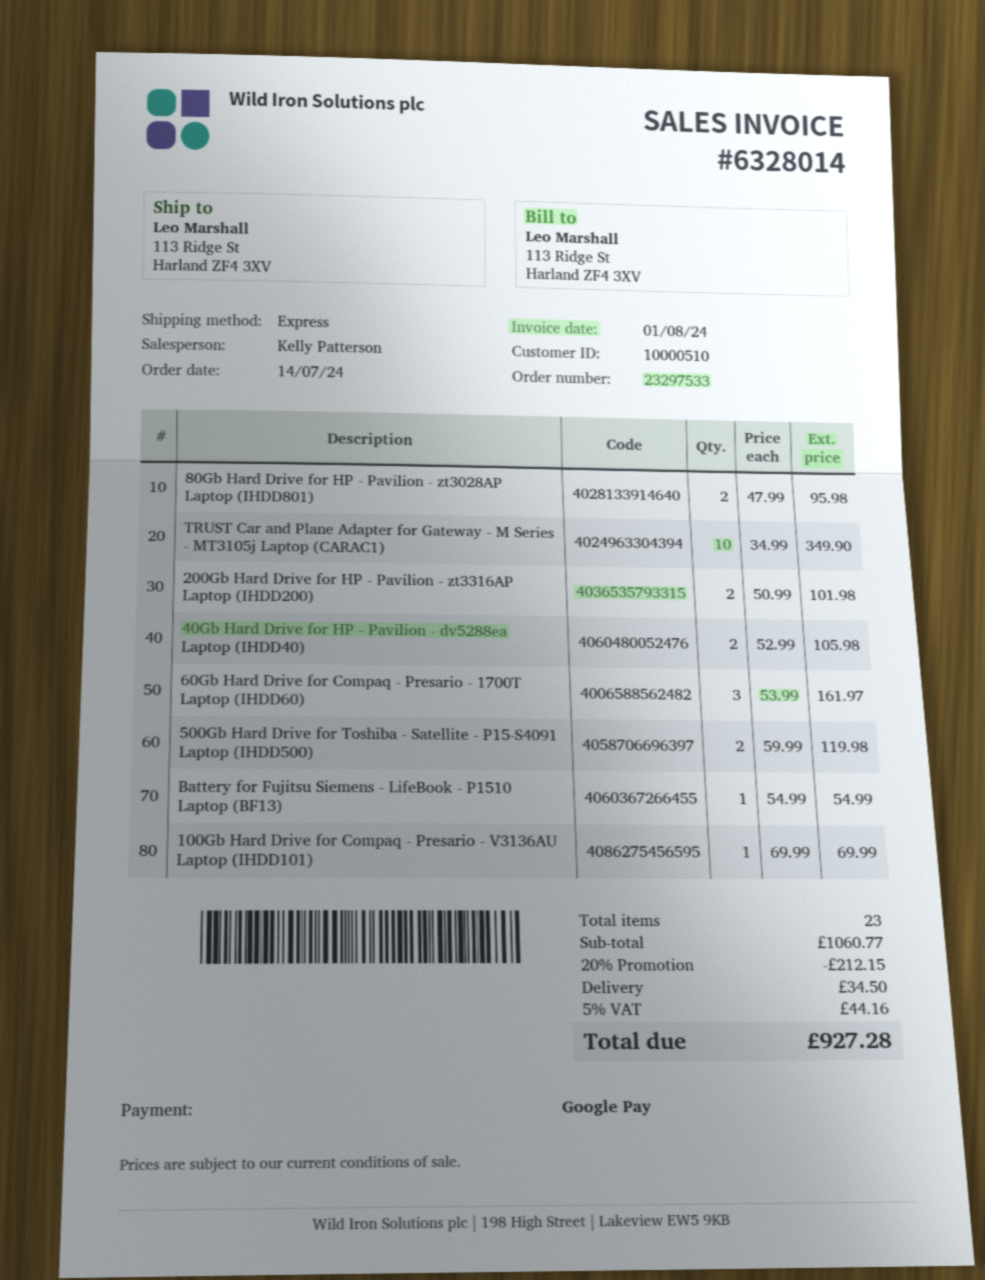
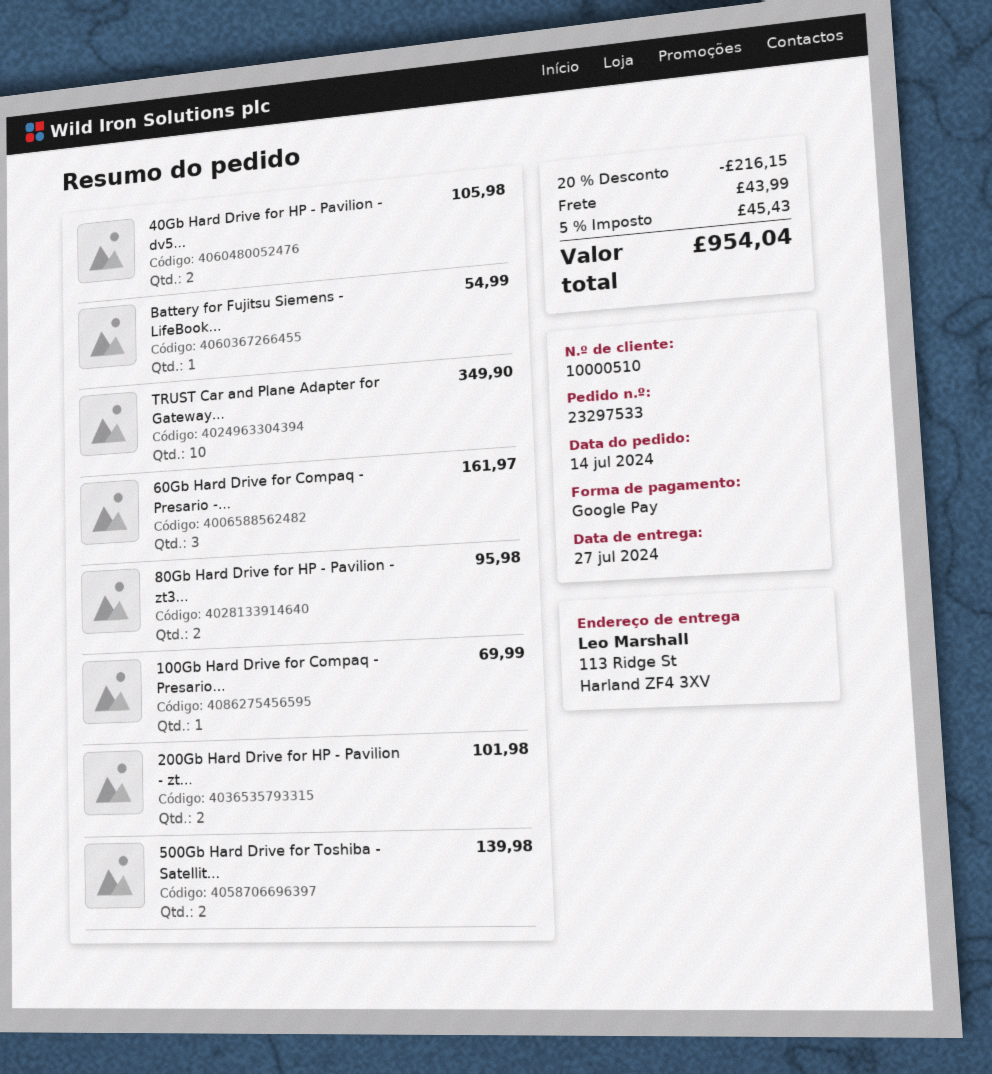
500Gb Hard Drive for Toshiba - Satellite - P15-S4091 Laptop (IHDD500): 2 for 119.98 -> 2 for 139.98
discount: 20% = 212.15 -> 20% = 216.15
shipping: 34.50 -> 43.99
tax: 5% = 44.16 -> 5% = 45.43
total: 927.28 -> 954.04

